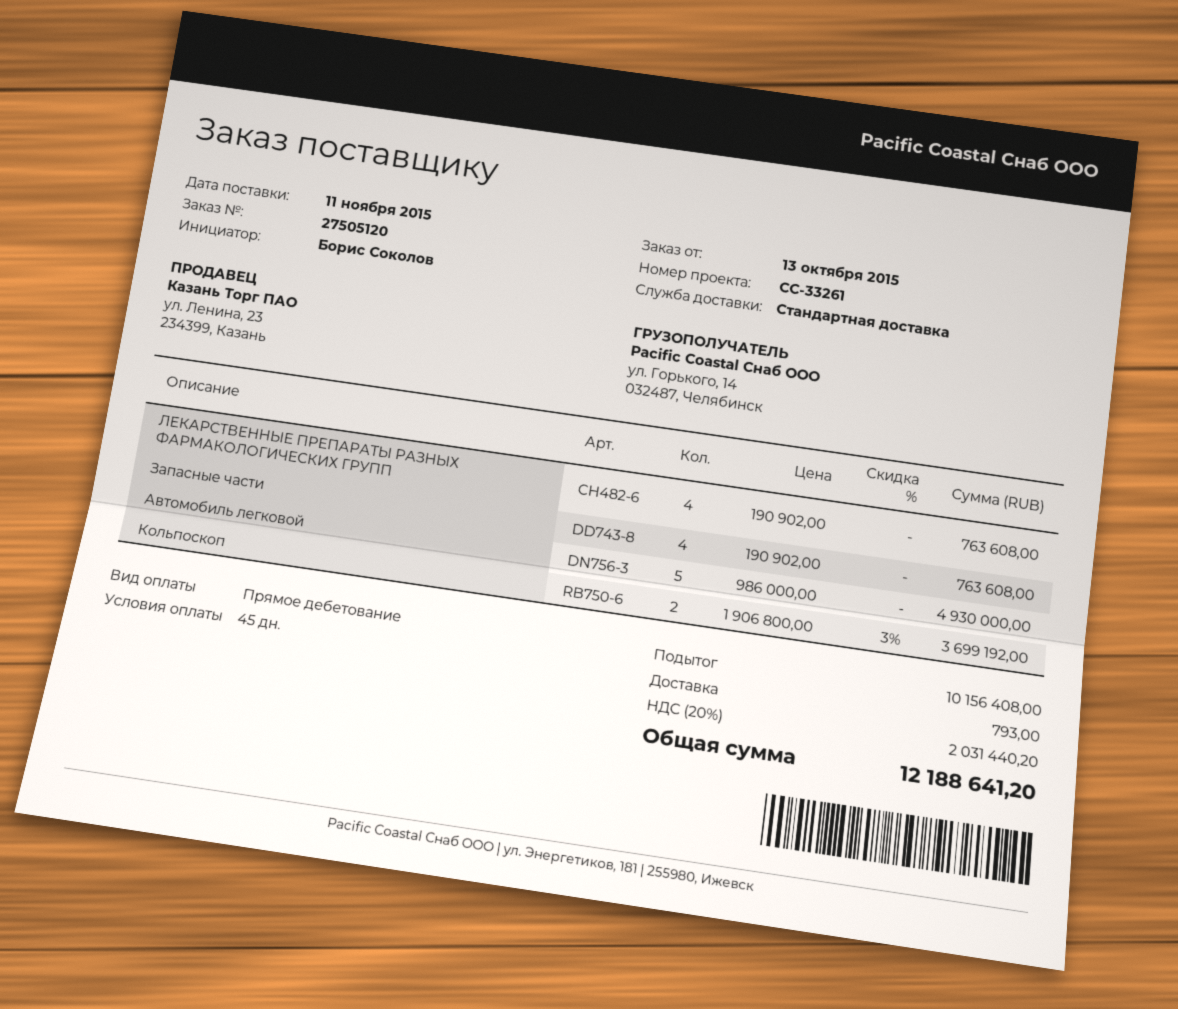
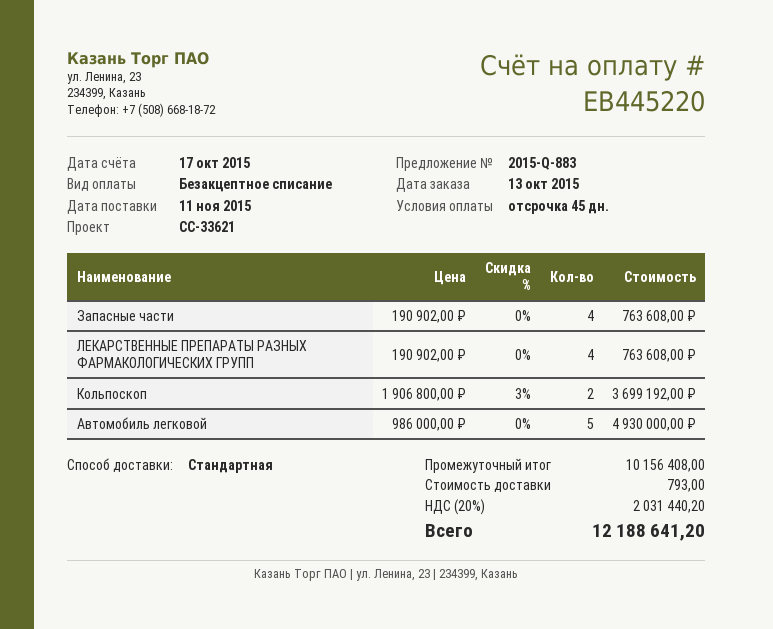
reference: CC-33261 -> CC-33621

